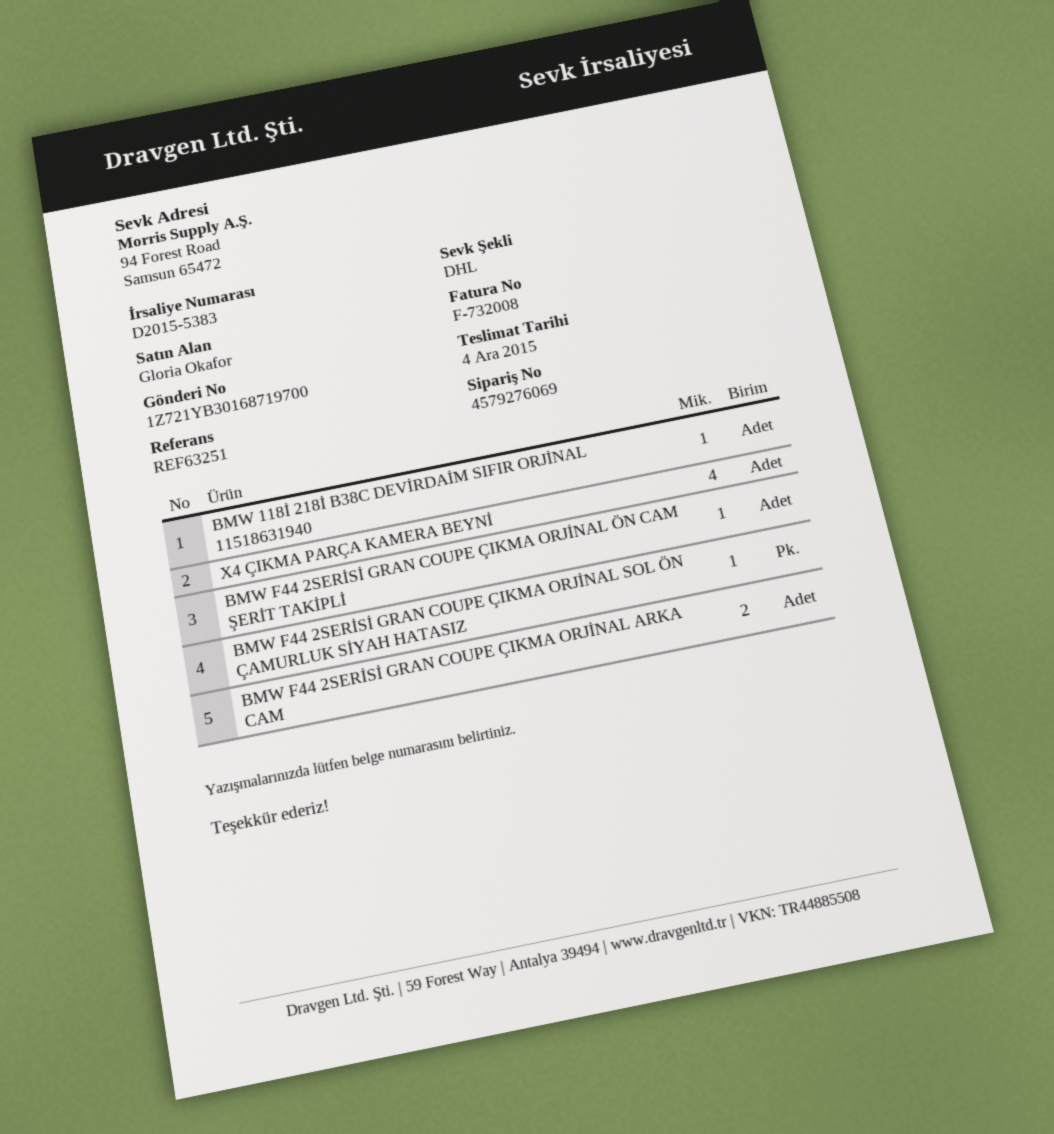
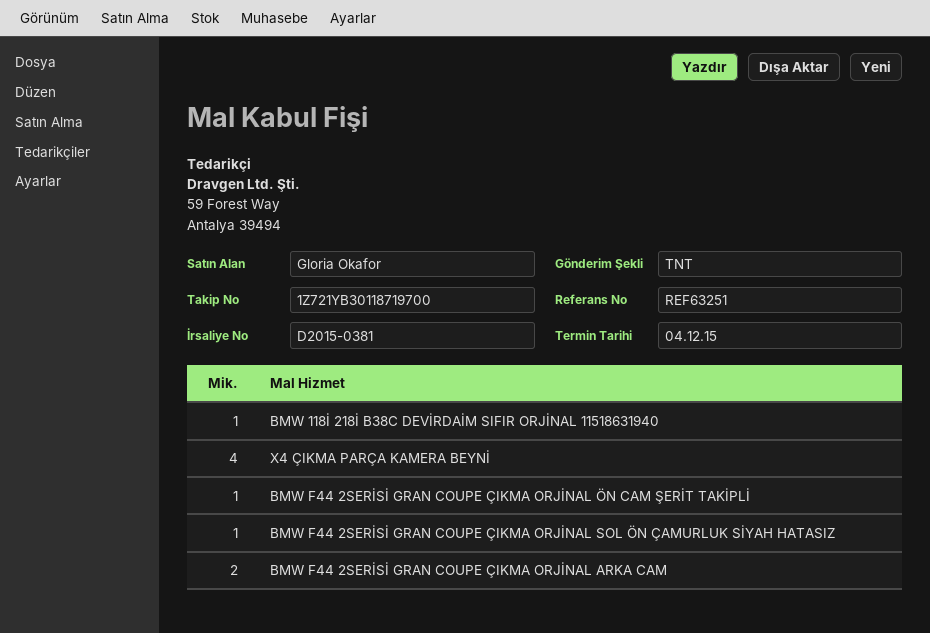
delivery note number: D2015-5383 -> D2015-0381
shipping method: DHL -> TNT
tracking number: 1Z721YB30168719700 -> 1Z721YB30118719700

